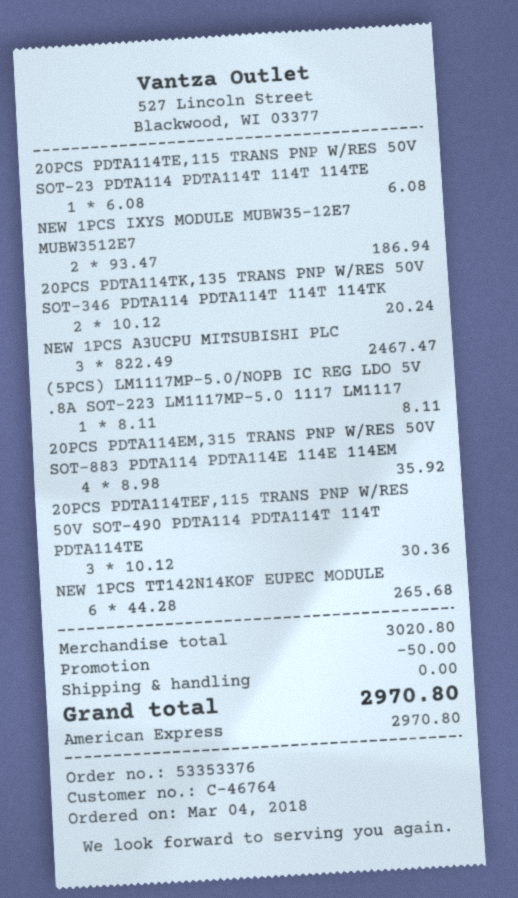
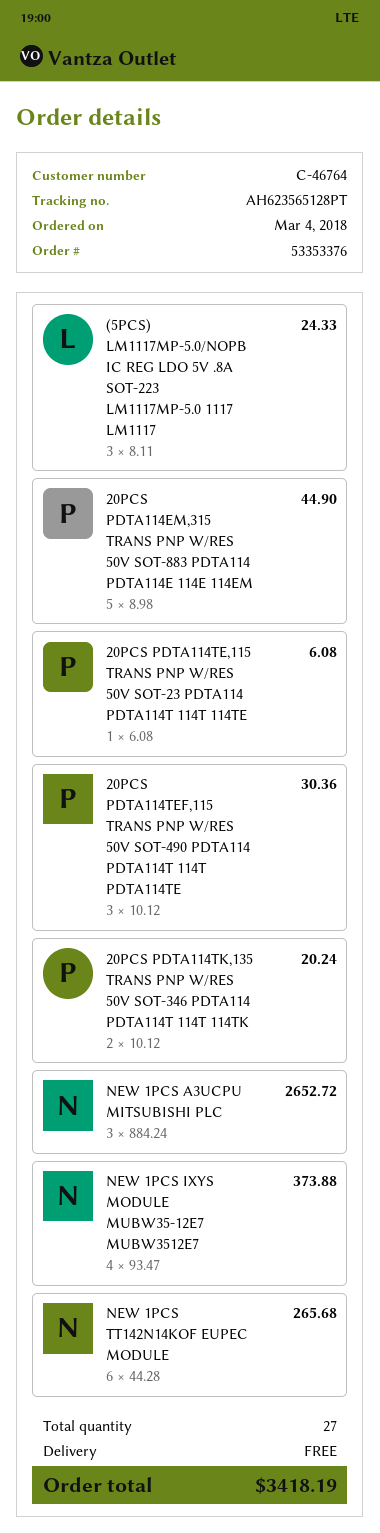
NEW 1PCS IXYS MODULE MUBW35-12E7 MUBW3512E7: 2 x 93.47 = 186.94 -> 4 x 93.47 = 373.88
NEW 1PCS A3UCPU MITSUBISHI PLC: 3 x 822.49 = 2467.47 -> 3 x 884.24 = 2652.72
(5PCS) LM1117MP-5.0/NOPB IC REG LDO 5V .8A SOT-223 LM1117MP-5.0 1117 LM1117: 1 x 8.11 = 8.11 -> 3 x 8.11 = 24.33
20PCS PDTA114EM,315 TRANS PNP W/RES 50V SOT-883 PDTA114 PDTA114E 114E 114EM: 4 x 8.98 = 35.92 -> 5 x 8.98 = 44.90
discount: 50.00 -> none
total: 2970.80 -> 3418.19

